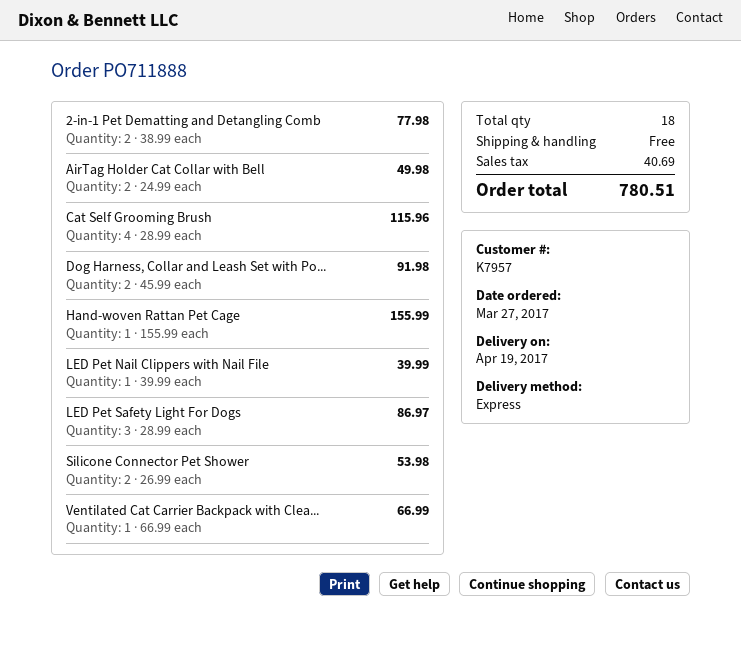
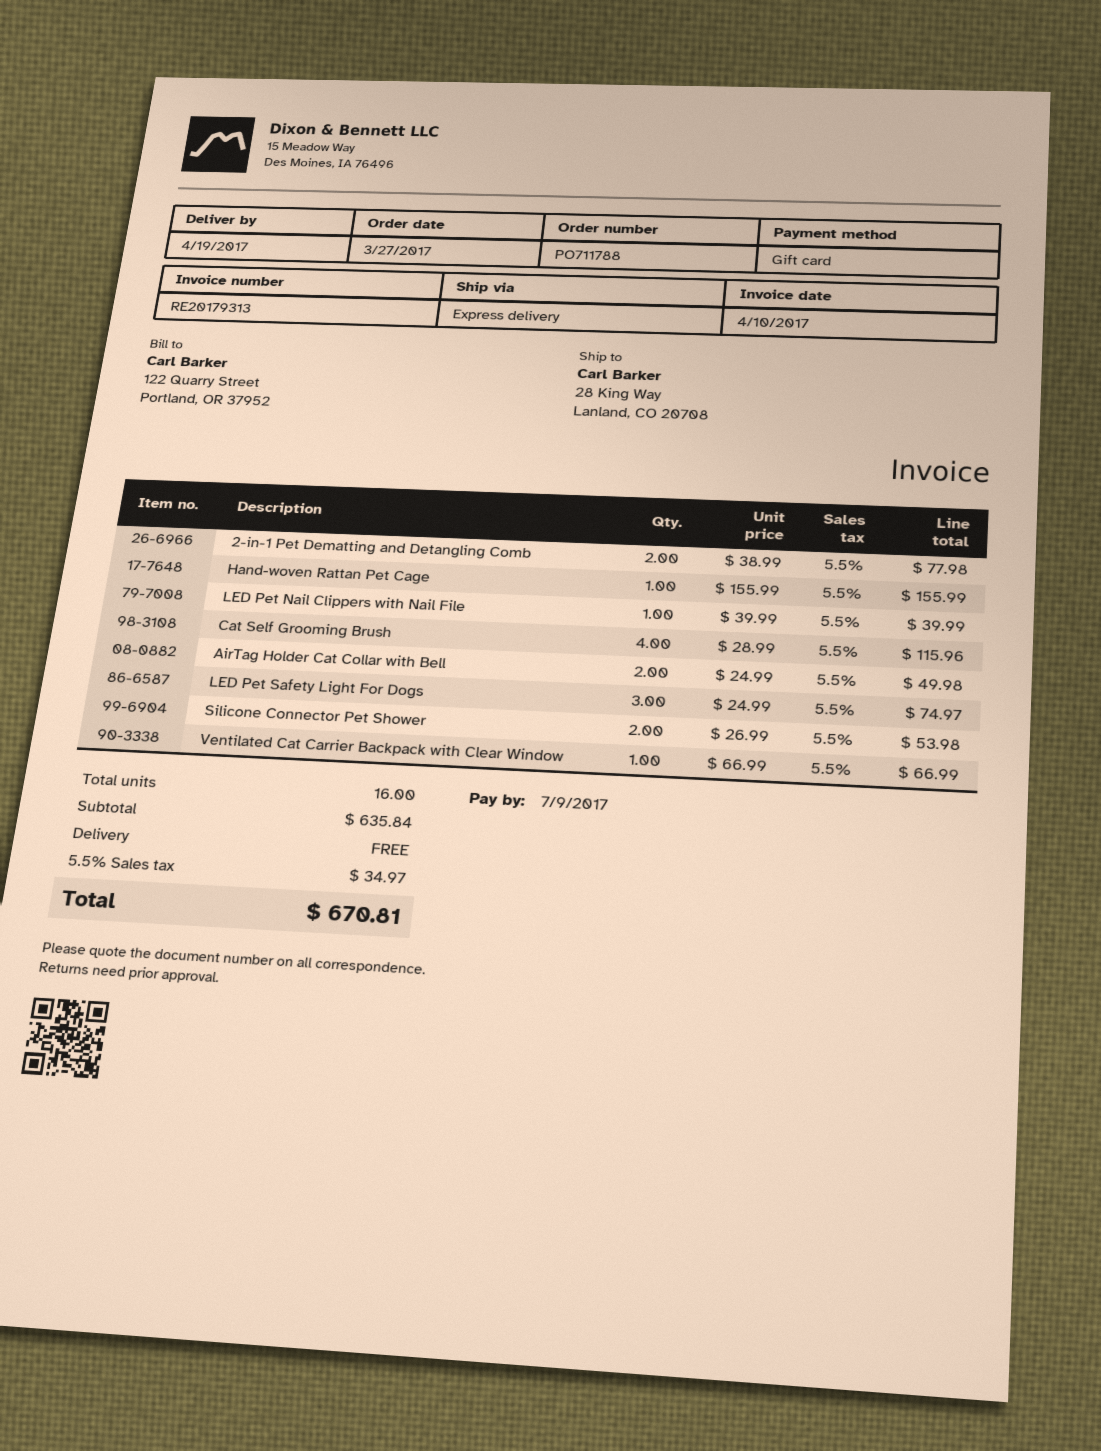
order number: PO711888 -> PO711788
Dog Harness, Collar and Leash Set with Po...: 2 x 45.99 = 91.98 -> none
LED Pet Safety Light For Dogs: 3 x 28.99 = 86.97 -> 3 x 24.99 = 74.97
total quantity: 18 -> 16
tax: 40.69 -> 34.97
total: 780.51 -> 670.81

